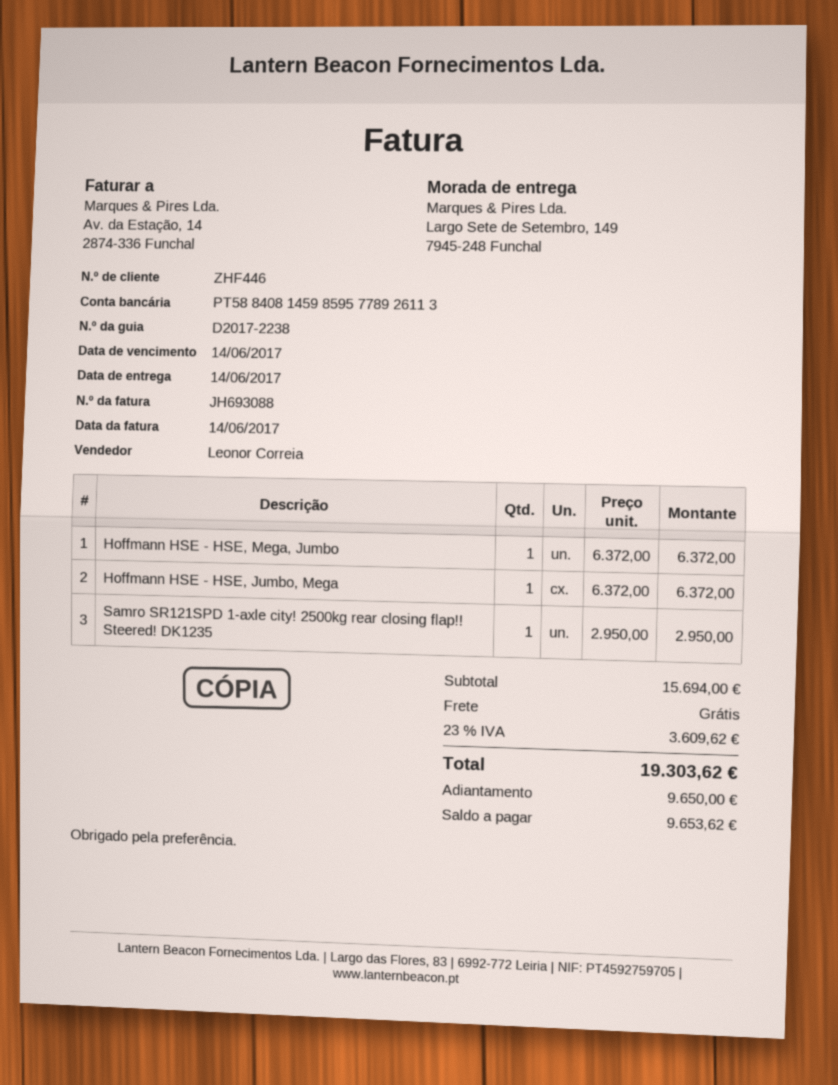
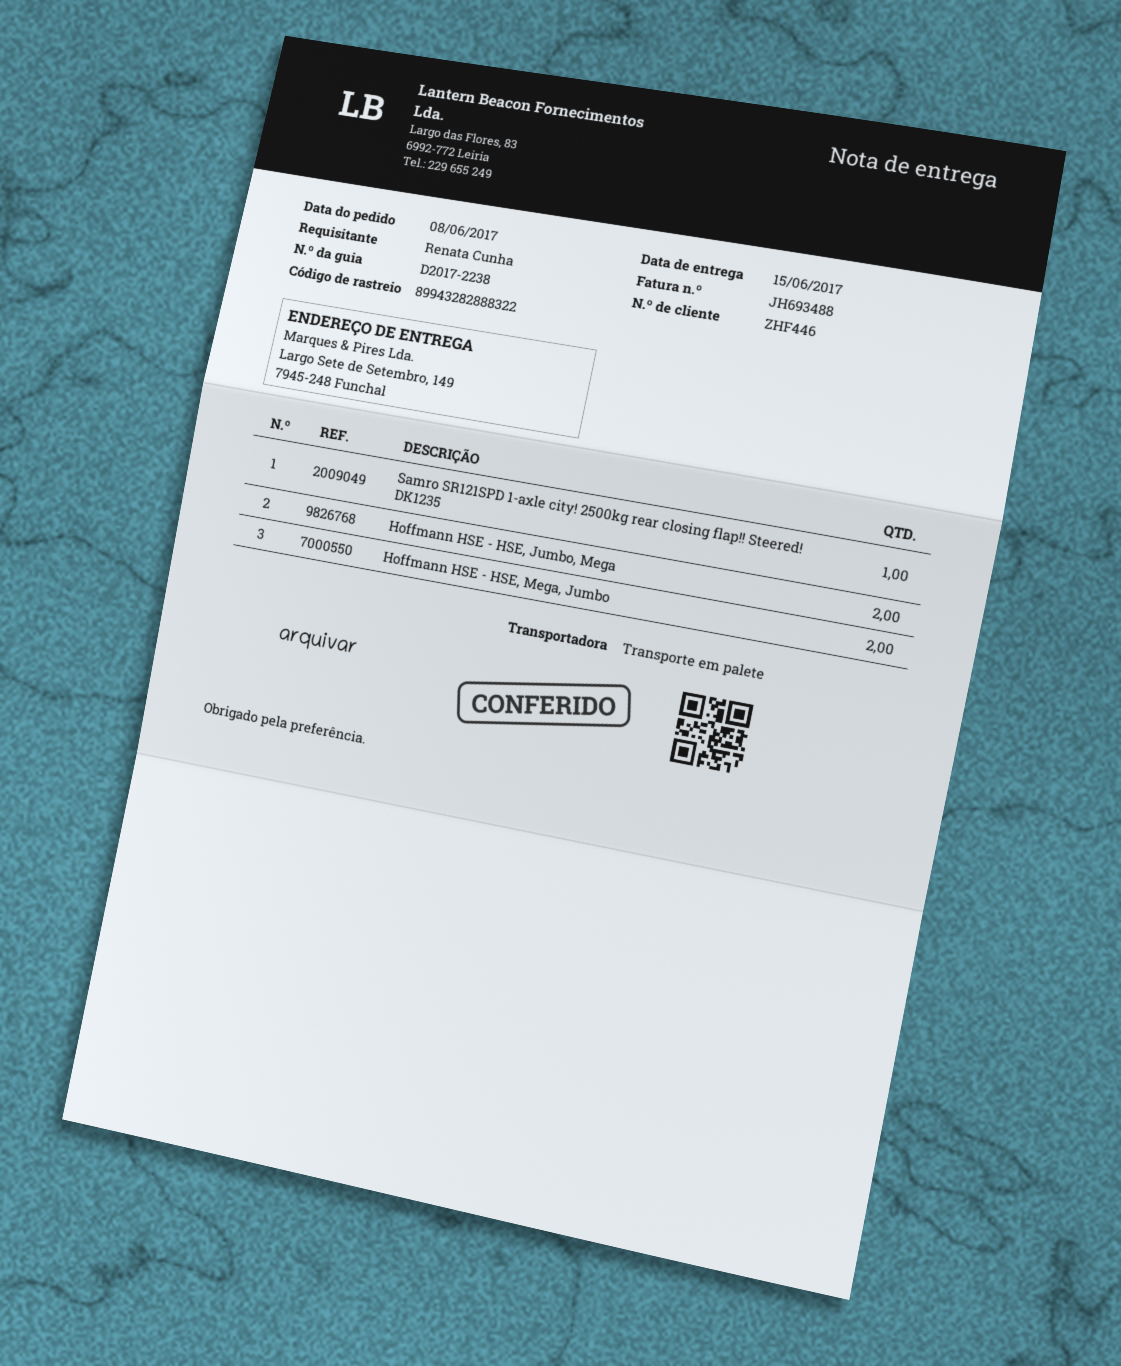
delivery date: 2017-06-14 -> 2017-06-15
invoice number: JH693088 -> JH693488
Hoffmann HSE - HSE, Mega, Jumbo: 1 -> 2
Hoffmann HSE - HSE, Jumbo, Mega: 1 -> 2

